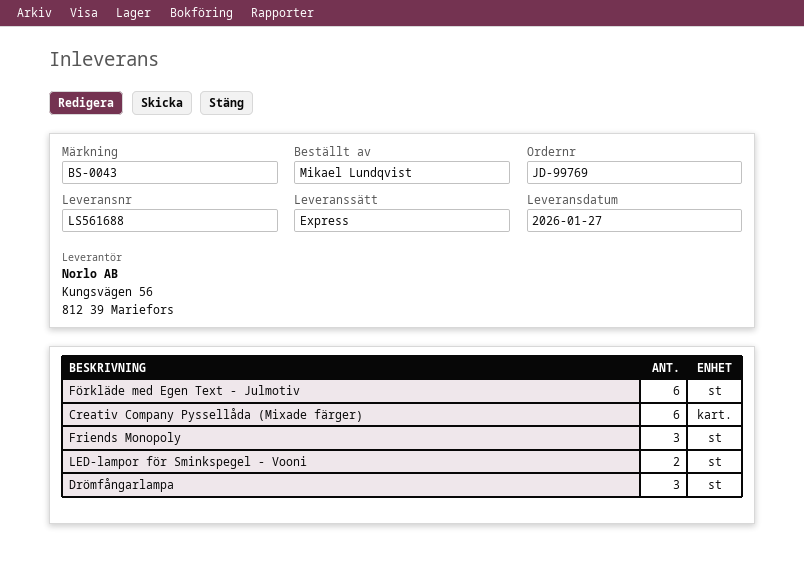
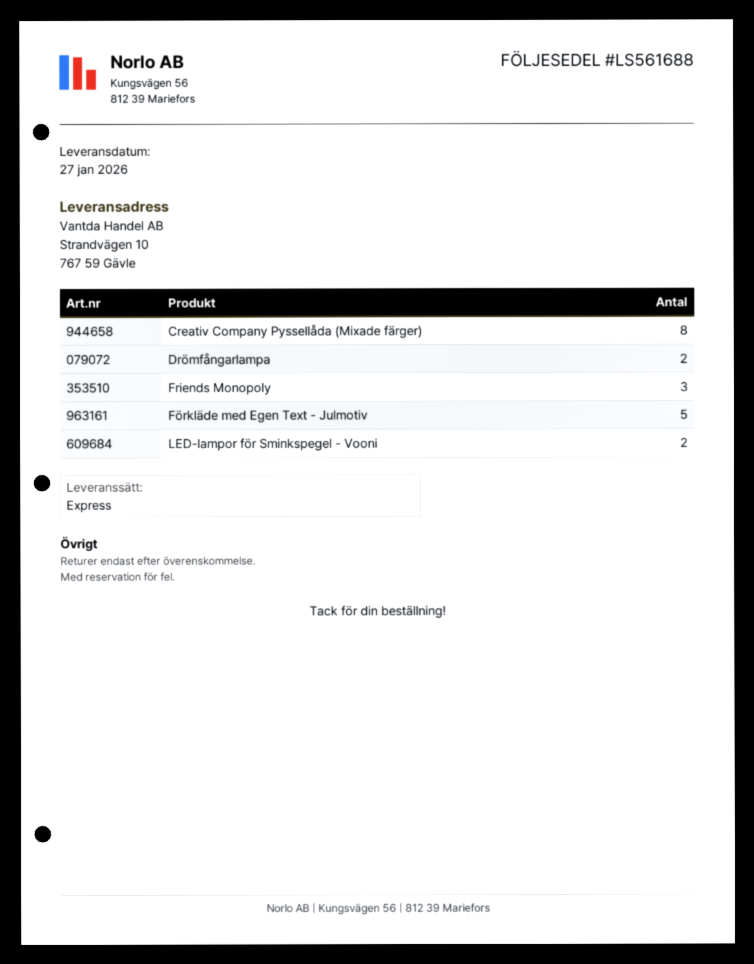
Förkläde med Egen Text - Julmotiv: 6 -> 5
Creativ Company Pyssellåda (Mixade färger): 6 -> 8
Drömfångarlampa: 3 -> 2

